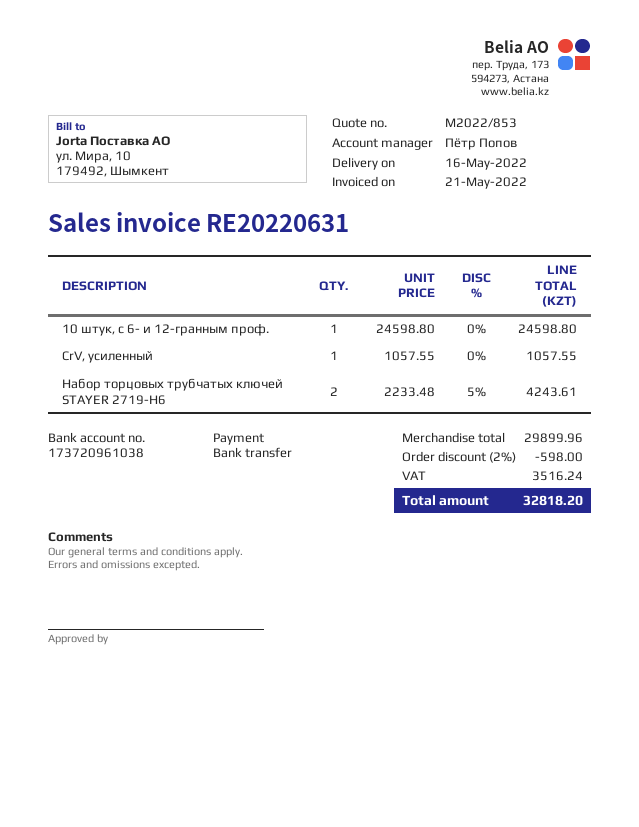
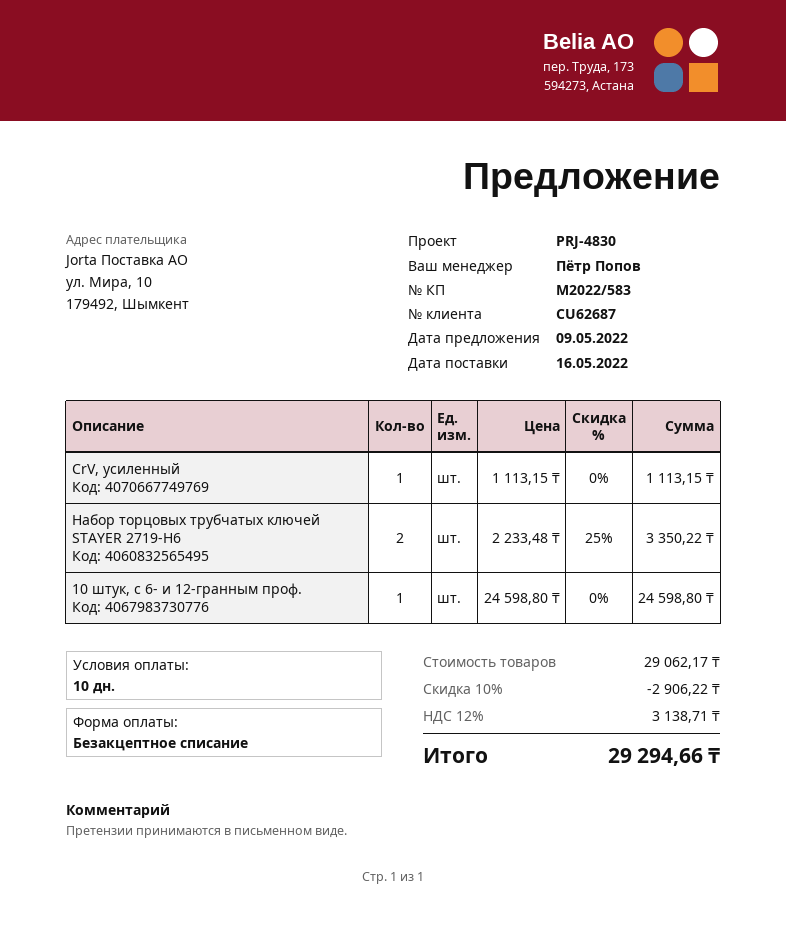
quote number: M2022/853 -> M2022/583
payment method: bank transfer -> direct debit
CrV, усиленный: 1 x 1057.55 = 1057.55 -> 1 x 1113.15 = 1113.15
Набор торцовых трубчатых ключей STAYER 2719-H6: 2 x 2233.48 - 5% = 4243.61 -> 2 x 2233.48 - 25% = 3350.22
subtotal: 29899.96 -> 29062.17
discount: 2% = 598.00 -> 10% = 2906.22
tax: 3516.24 -> 3138.71
total: 32818.20 -> 29294.66

